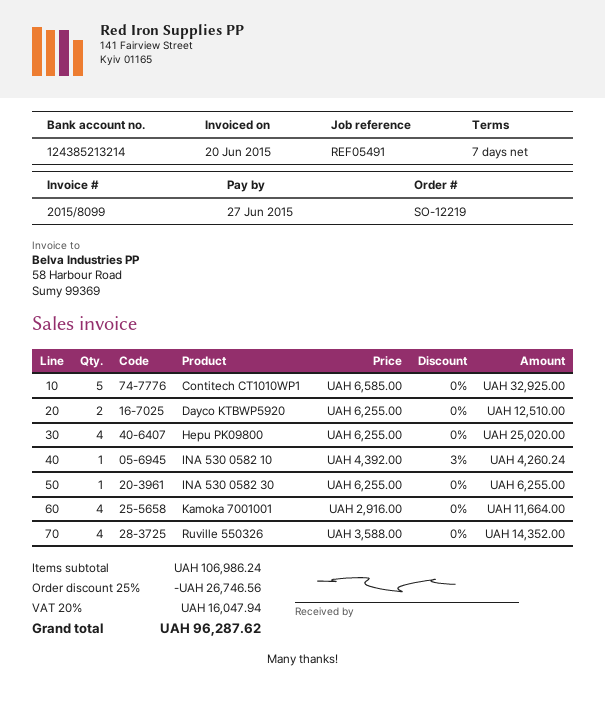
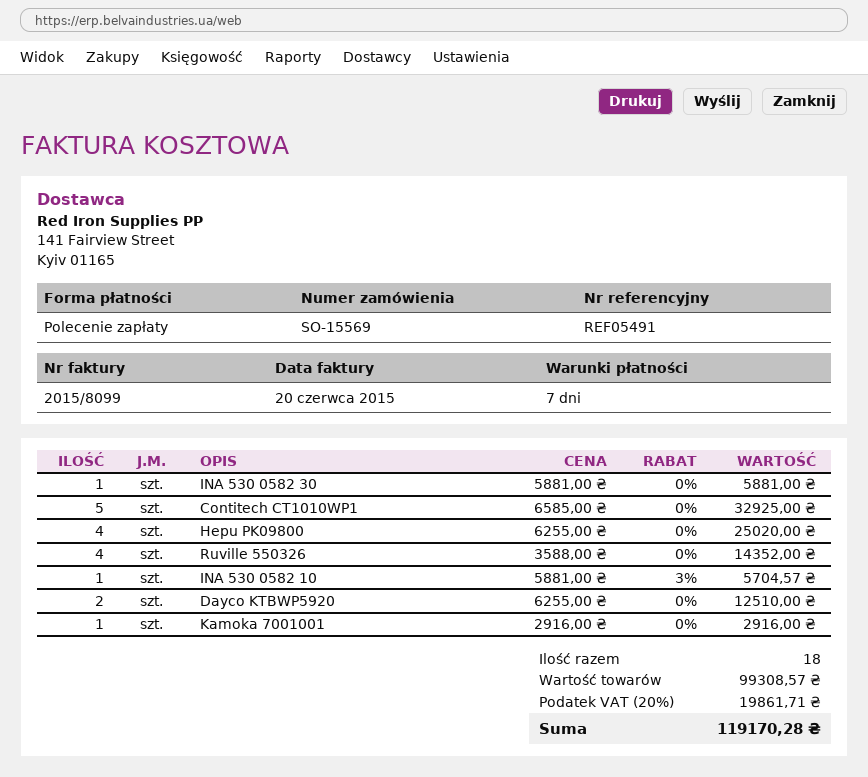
order number: SO-12219 -> SO-15569
INA 530 0582 10: 1 x 4392.00 - 3% = 4260.24 -> 1 x 5881.00 - 3% = 5704.57
INA 530 0582 30: 1 x 6255.00 = 6255.00 -> 1 x 5881.00 = 5881.00
Kamoka 7001001: 4 x 2916.00 = 11664.00 -> 1 x 2916.00 = 2916.00
subtotal: 106986.24 -> 99308.57
discount: 25% = 26746.56 -> none
tax: 20% = 16047.94 -> 20% = 19861.71
total: 96287.62 -> 119170.28

